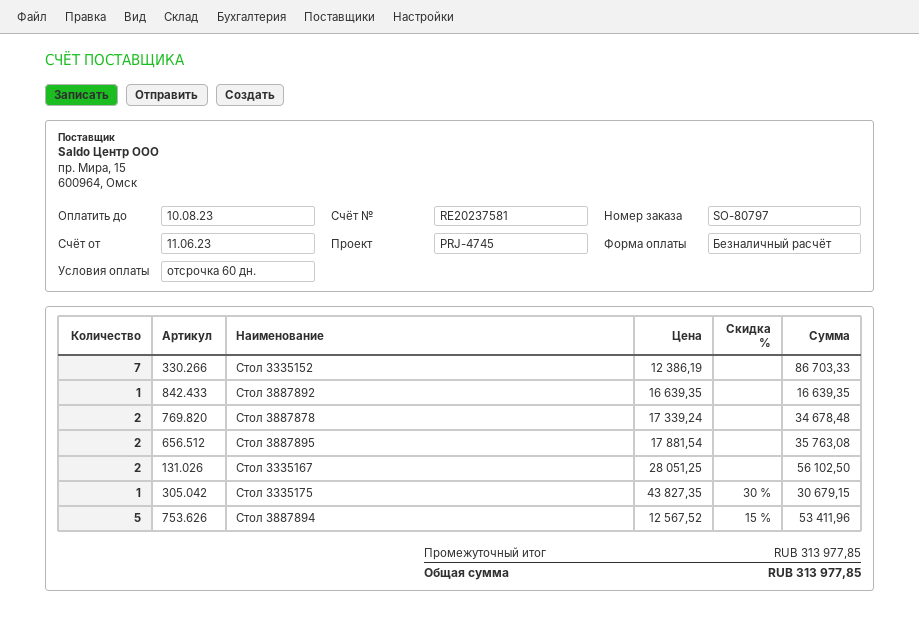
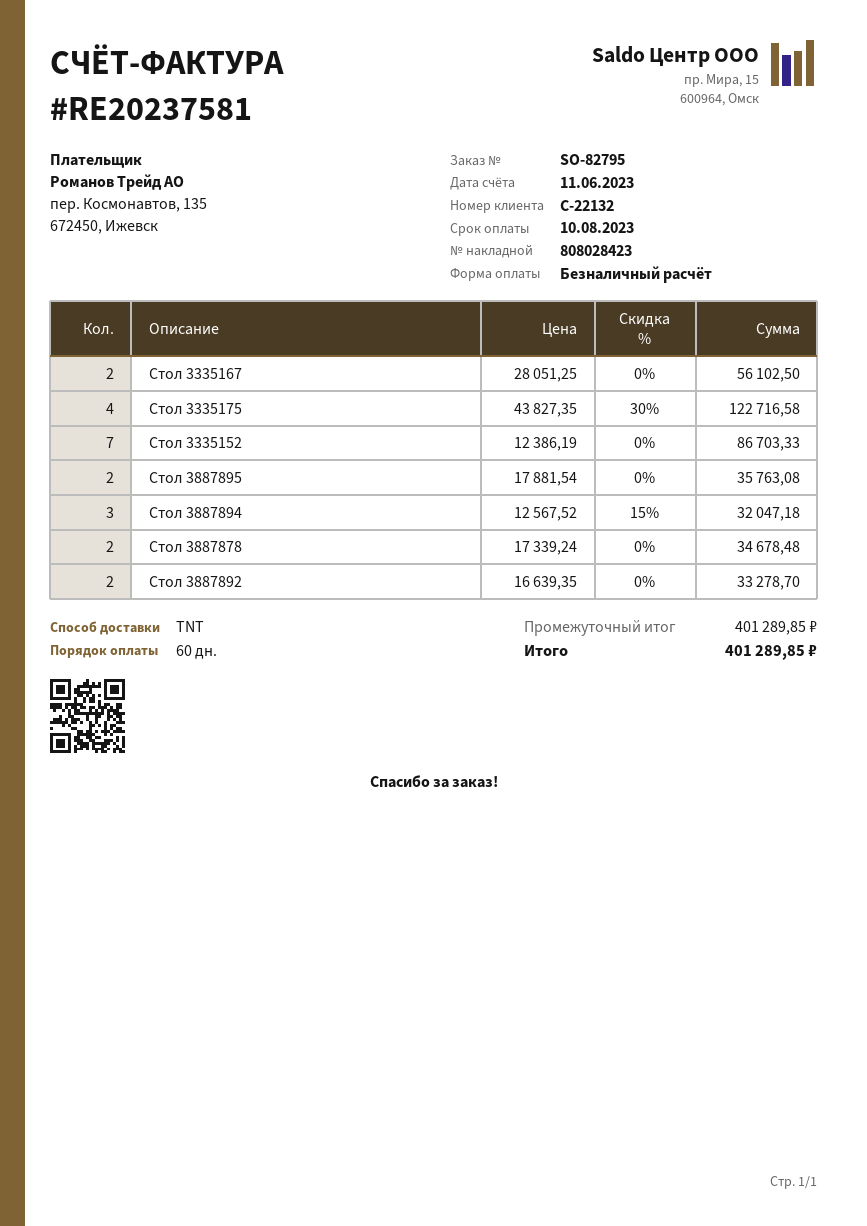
order number: SO-80797 -> SO-82795
Стол 3887892: 1 x 16639.35 = 16639.35 -> 2 x 16639.35 = 33278.70
Стол 3335175: 1 x 43827.35 - 30% = 30679.15 -> 4 x 43827.35 - 30% = 122716.58
Стол 3887894: 5 x 12567.52 - 15% = 53411.96 -> 3 x 12567.52 - 15% = 32047.18
subtotal: 313977.85 -> 401289.85
total: 313977.85 -> 401289.85

